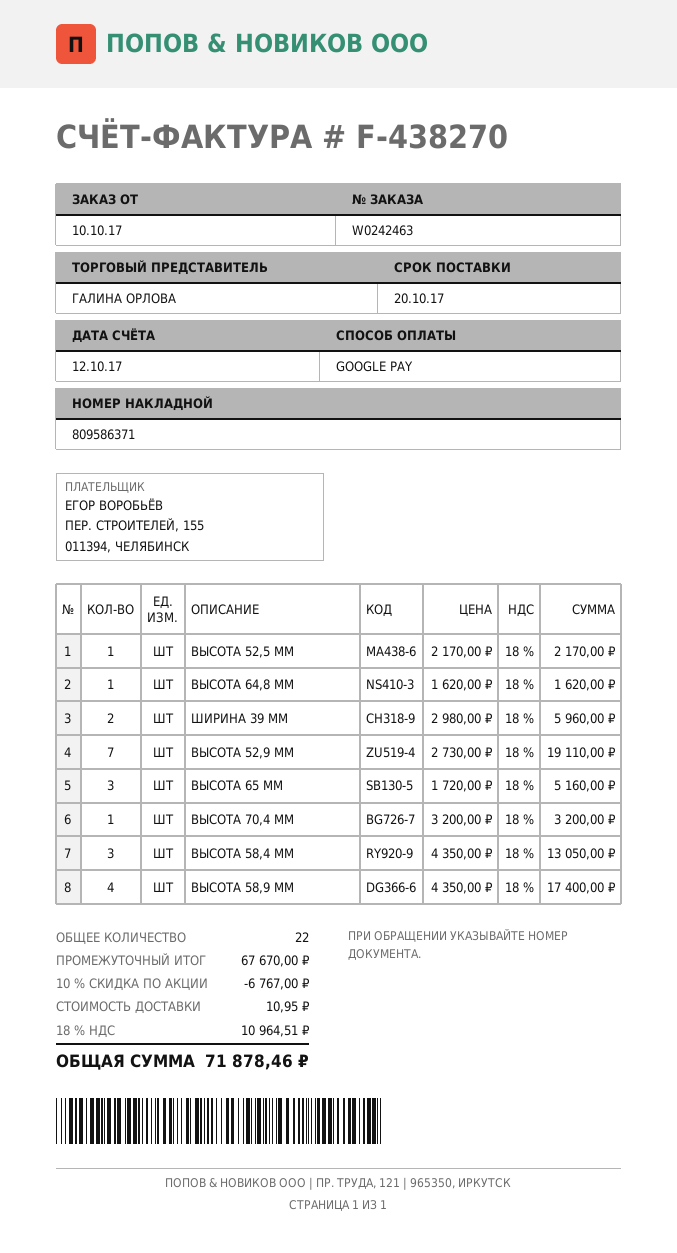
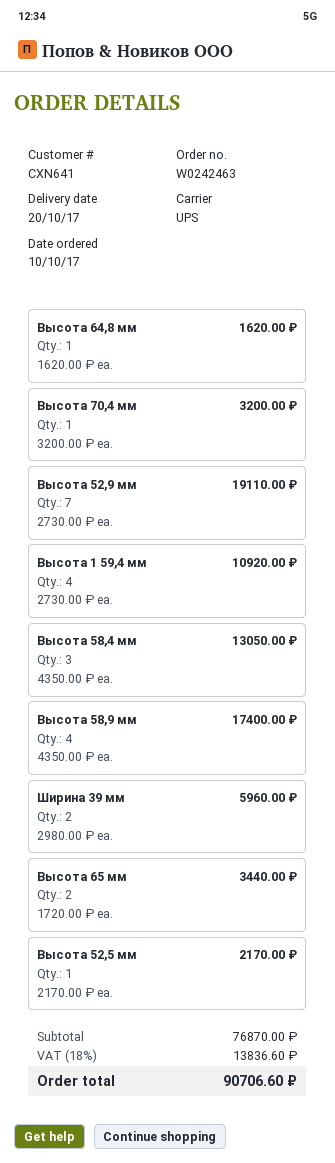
ВЫСОТА 65 ММ: 3 x 1720.00 = 5160.00 -> 2 x 1720.00 = 3440.00
Высота 1 59,4 мм: none -> 4 x 2730.00 = 10920.00
subtotal: 67670.00 -> 76870.00
discount: 10% = 6767.00 -> none
shipping: 10.95 -> none
tax: 18% = 10964.51 -> 18% = 13836.60
total: 71878.46 -> 90706.60

